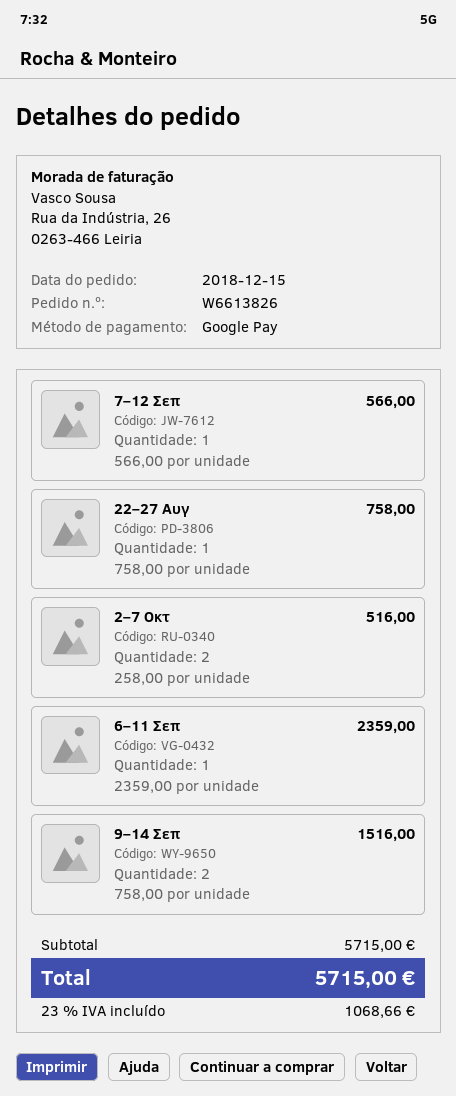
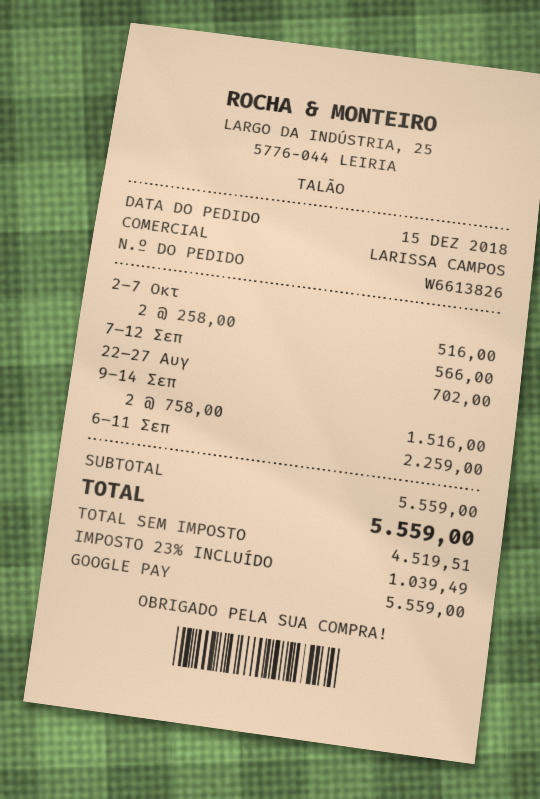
22–27 Αυγ: 1 x 758.00 = 758.00 -> 1 x 702.00 = 702.00
6–11 Σεπ: 1 x 2359.00 = 2359.00 -> 1 x 2259.00 = 2259.00
subtotal: 5715.00 -> 5559.00
tax: 23% = 1068.66 -> 23% = 1039.49
total: 5715.00 -> 5559.00

